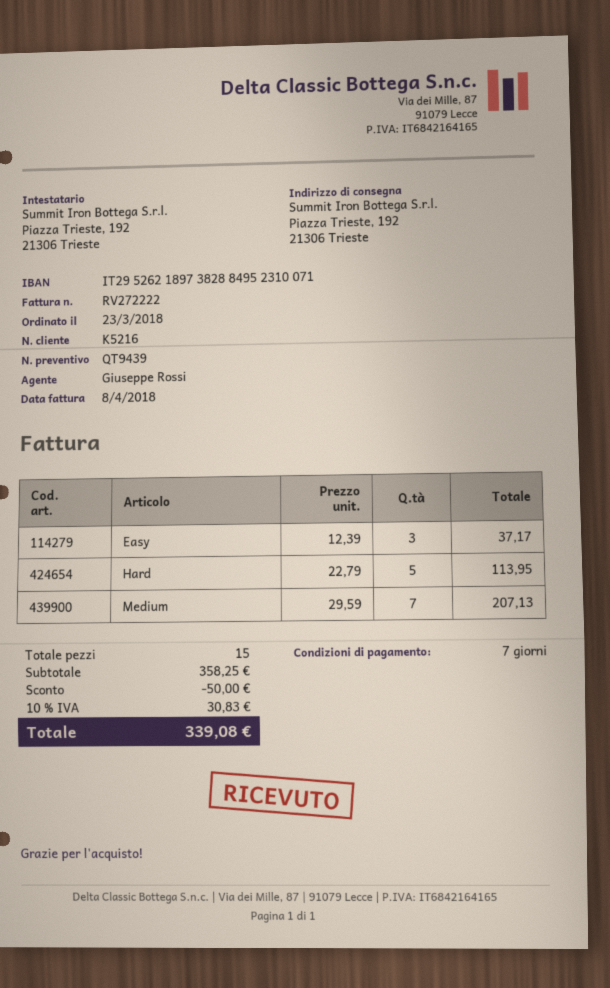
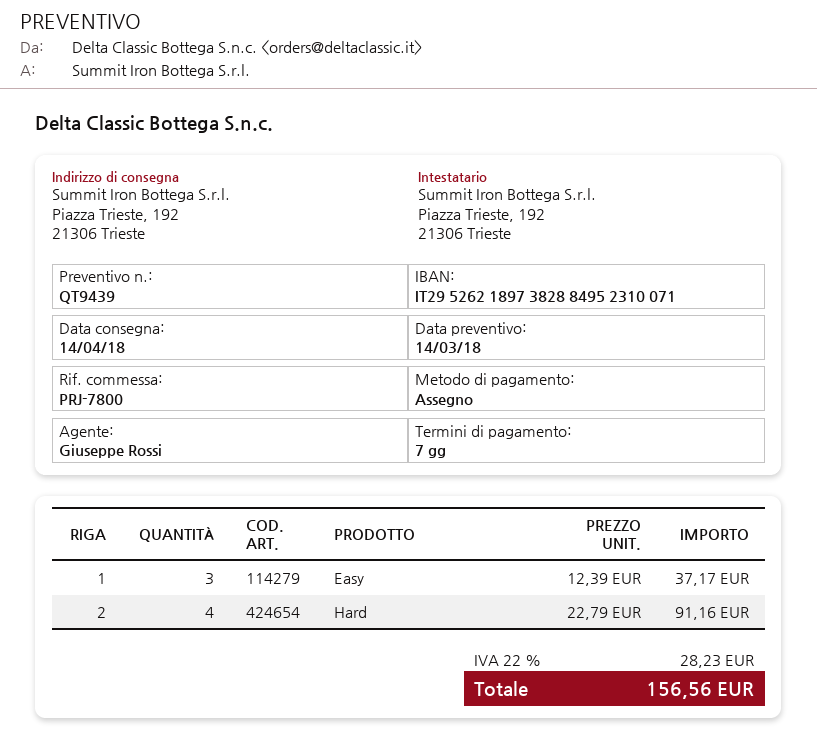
Hard: 5 x 22.79 = 113.95 -> 4 x 22.79 = 91.16
Medium: 7 x 29.59 = 207.13 -> none
discount: 50.00 -> none
tax: 10% = 30.83 -> 22% = 28.23
total: 339.08 -> 156.56

